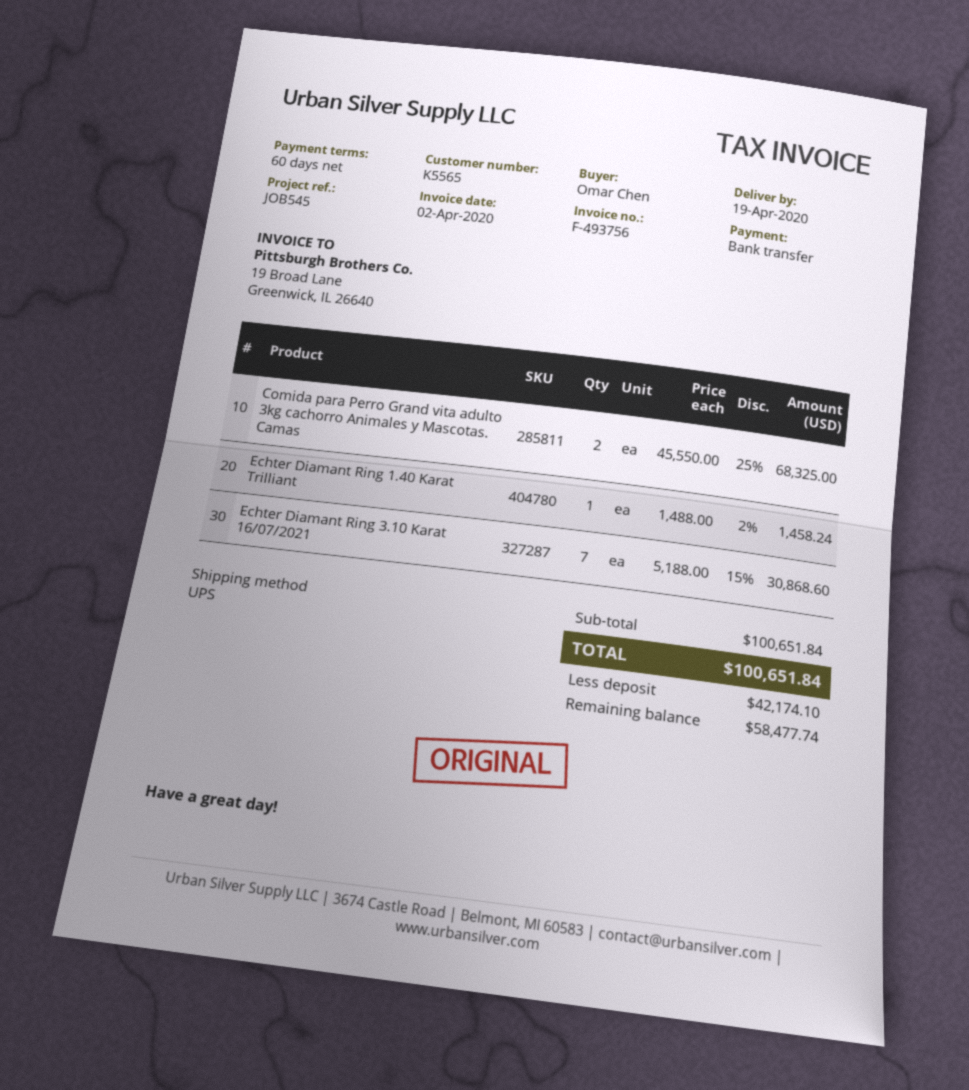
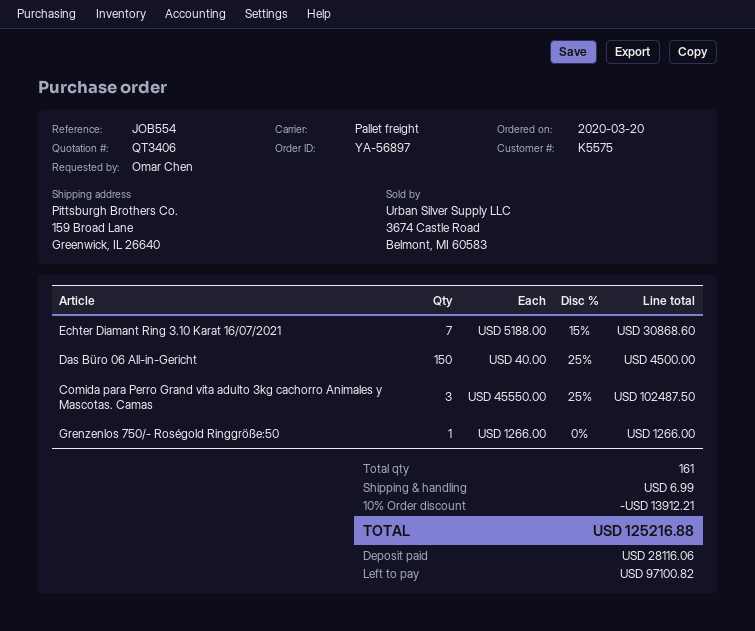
customer number: K5565 -> K5575
reference: JOB545 -> JOB554
shipping method: UPS -> pallet freight
Comida para Perro Grand vita adulto 3kg cachorro Animales y Mascotas. Camas: 2 x 45550.00 - 25% = 68325.00 -> 3 x 45550.00 - 25% = 102487.50
Echter Diamant Ring 1.40 Karat Trilliant: 1 x 1488.00 - 2% = 1458.24 -> none
Das Büro 06 All-in-Gericht: none -> 150 x 40.00 - 25% = 4500.00
Grenzenlos 750/- Roségold Ringgröße:50: none -> 1 x 1266.00 = 1266.00
discount: none -> 10% = 13912.21
shipping: none -> 6.99
total: 100651.84 -> 125216.88
deposit: 42174.10 -> 28116.06
balance: 58477.74 -> 97100.82

